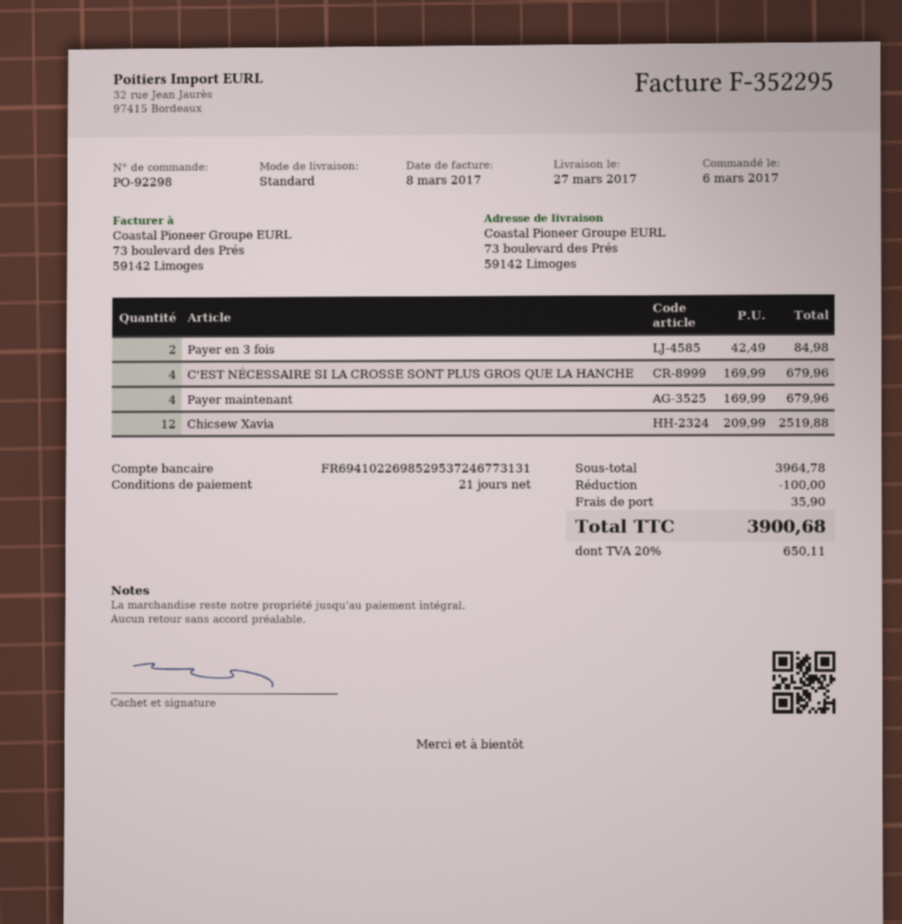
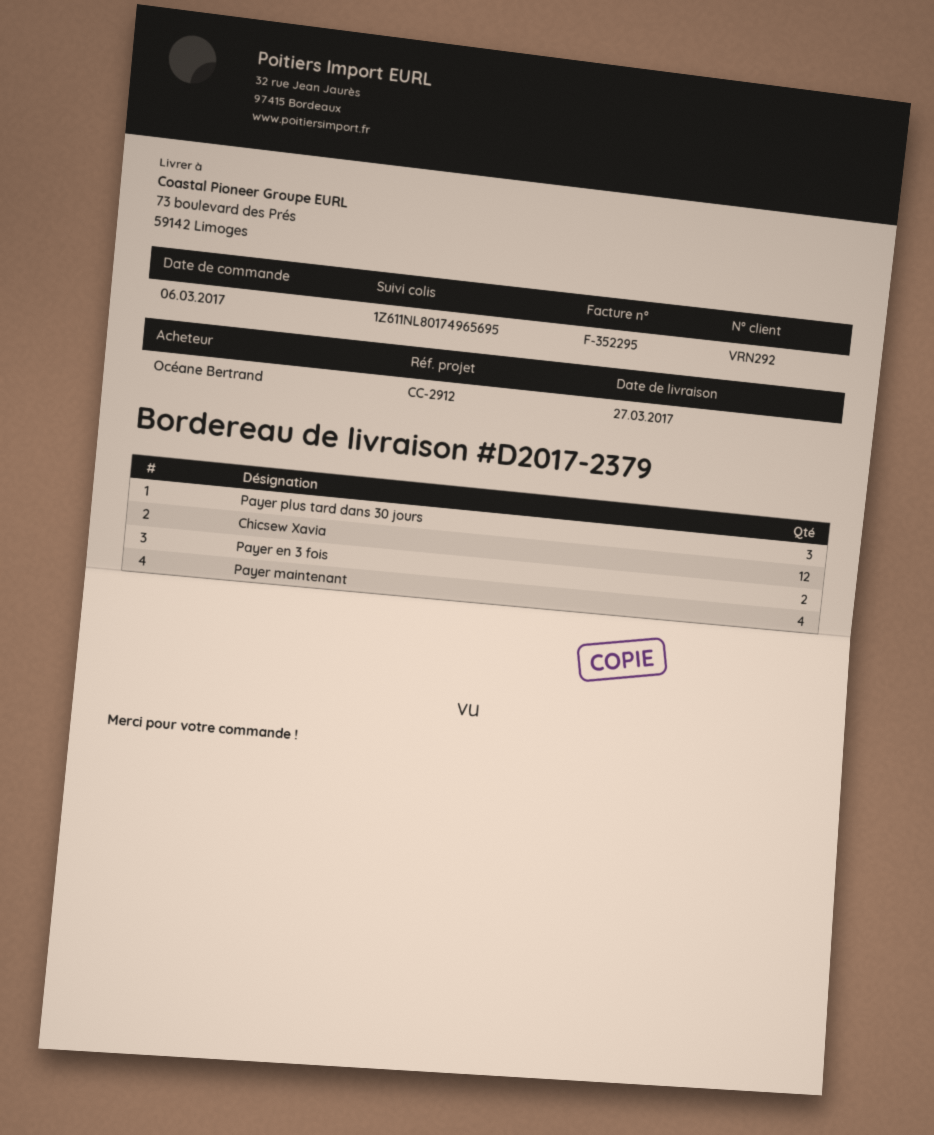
C'EST NÉCESSAIRE SI LA CROSSE SONT PLUS GROS QUE LA HANCHE: 4 -> none
Payer plus tard dans 30 jours: none -> 3

